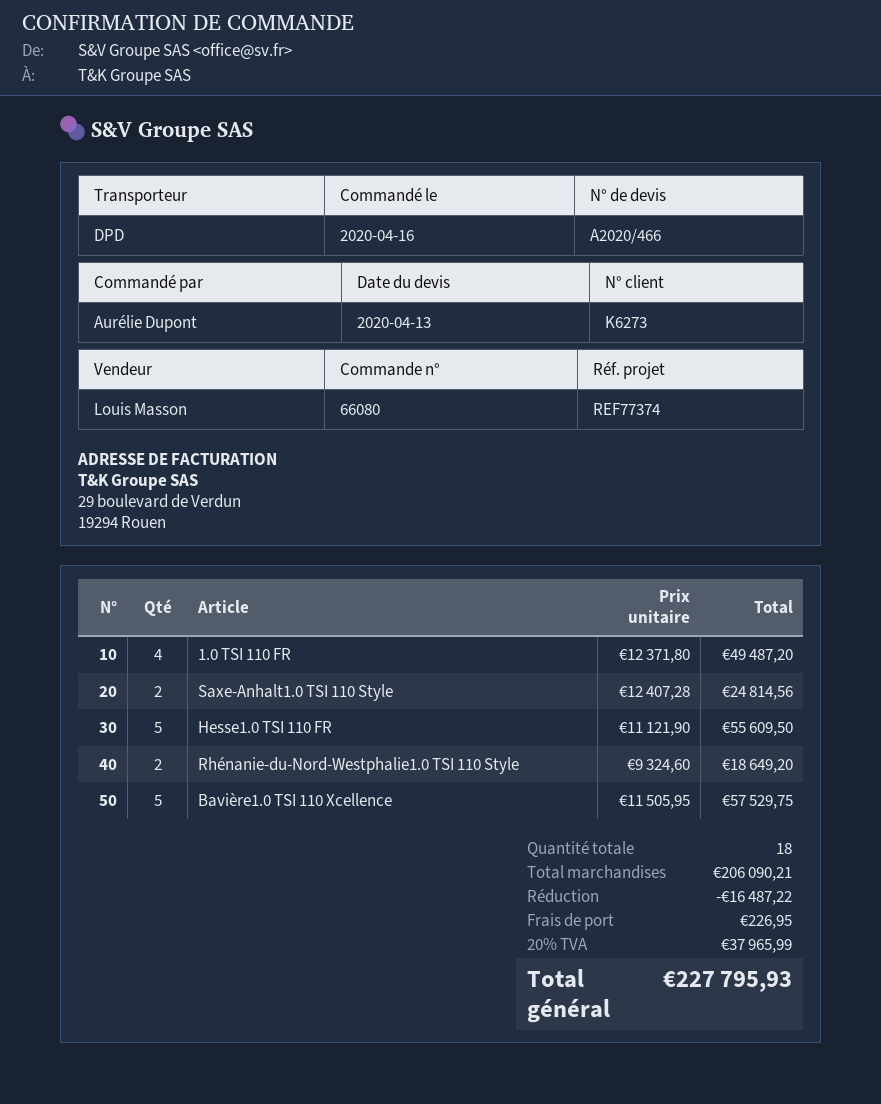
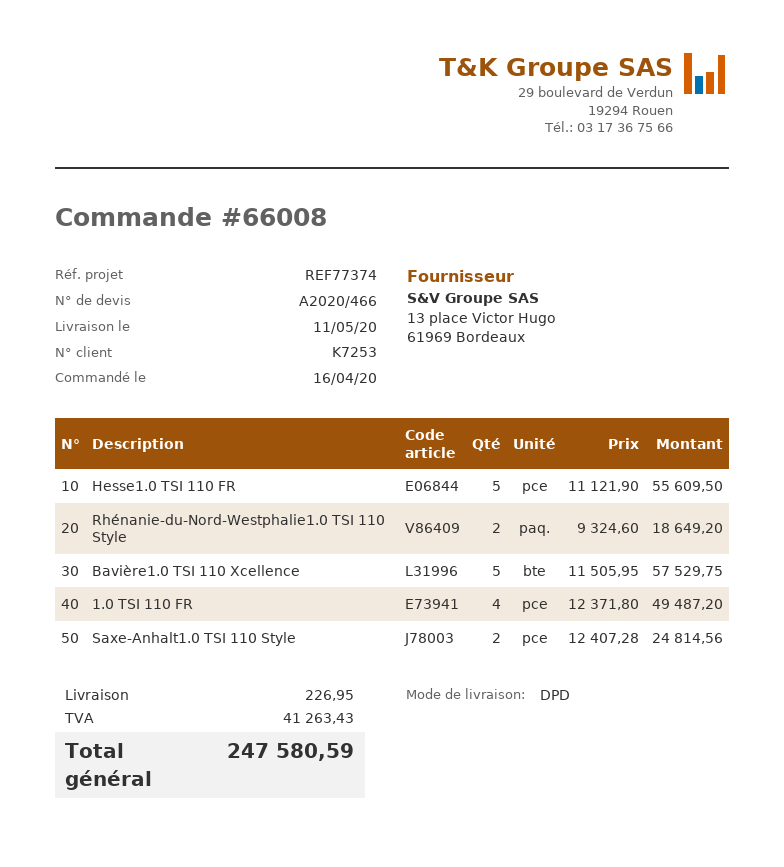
order number: 66080 -> 66008
customer number: K6273 -> K7253
discount: 16487.22 -> none
tax: 37965.99 -> 41263.43
total: 227795.93 -> 247580.59

